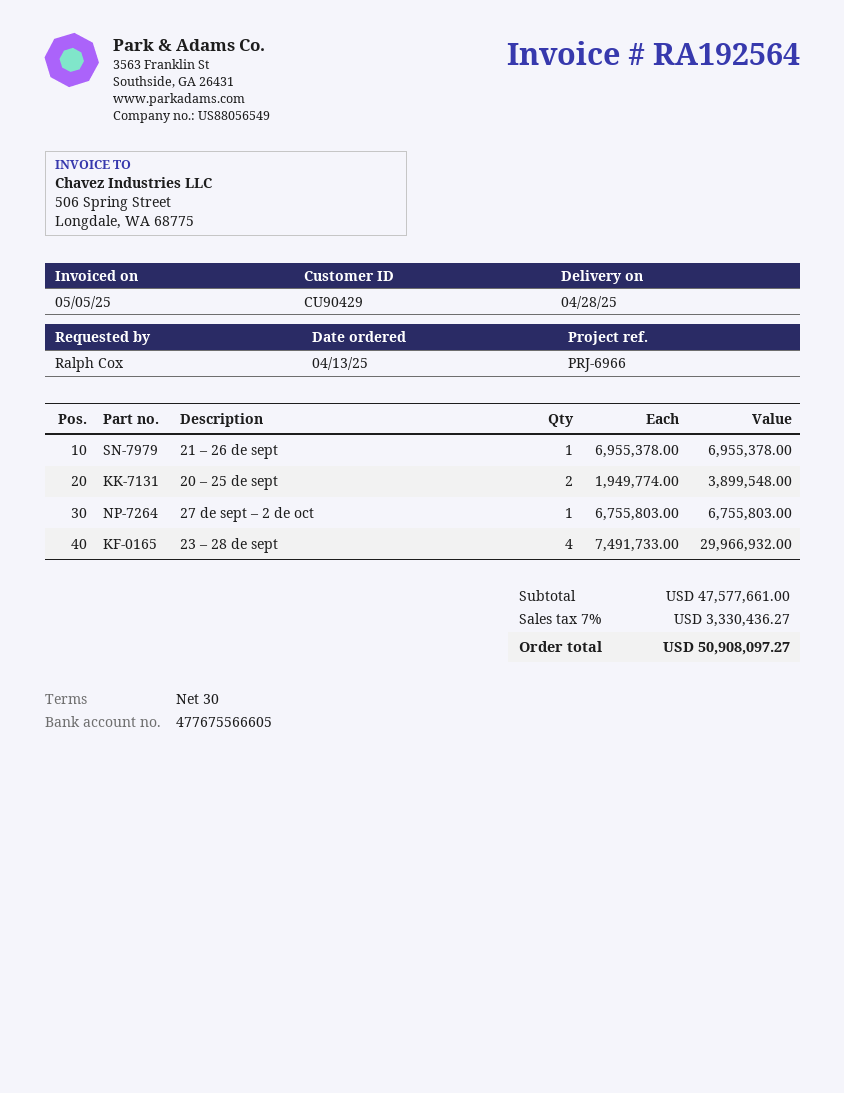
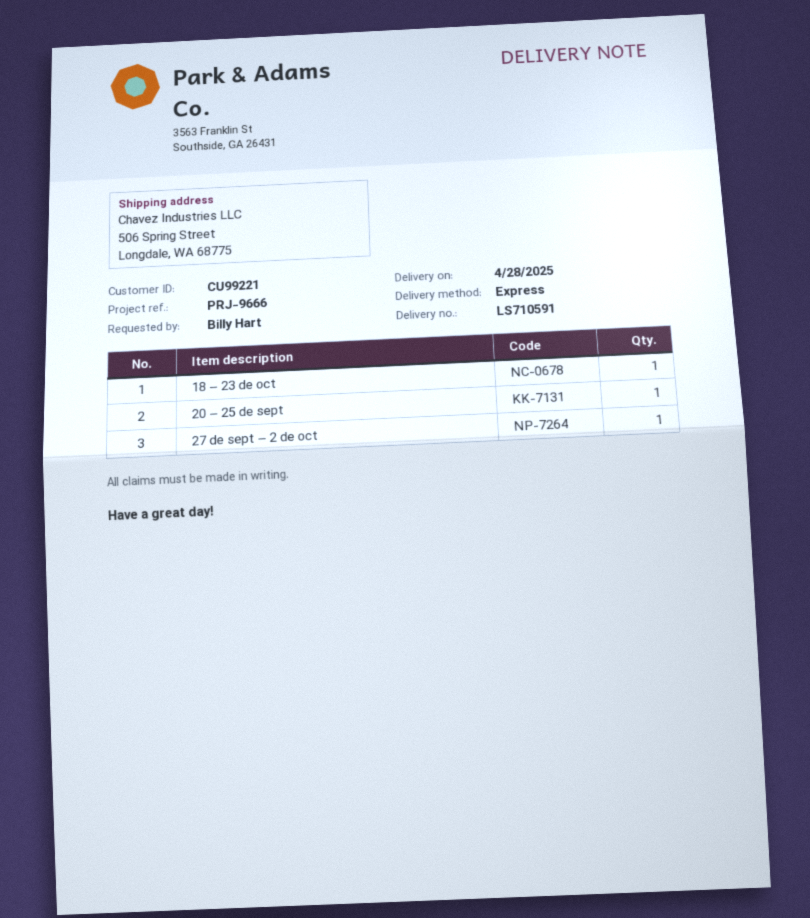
customer number: CU90429 -> CU99221
reference: PRJ-6966 -> PRJ-9666
ordered by: Ralph Cox -> Billy Hart
21 – 26 de sept: 1 -> none
20 – 25 de sept: 2 -> 1
23 – 28 de sept: 4 -> none
18 – 23 de oct: none -> 1

